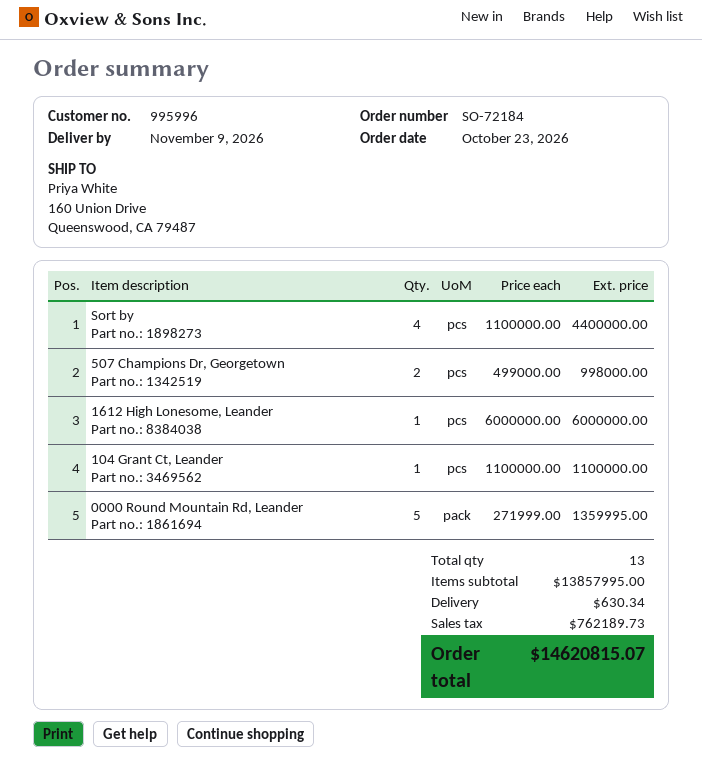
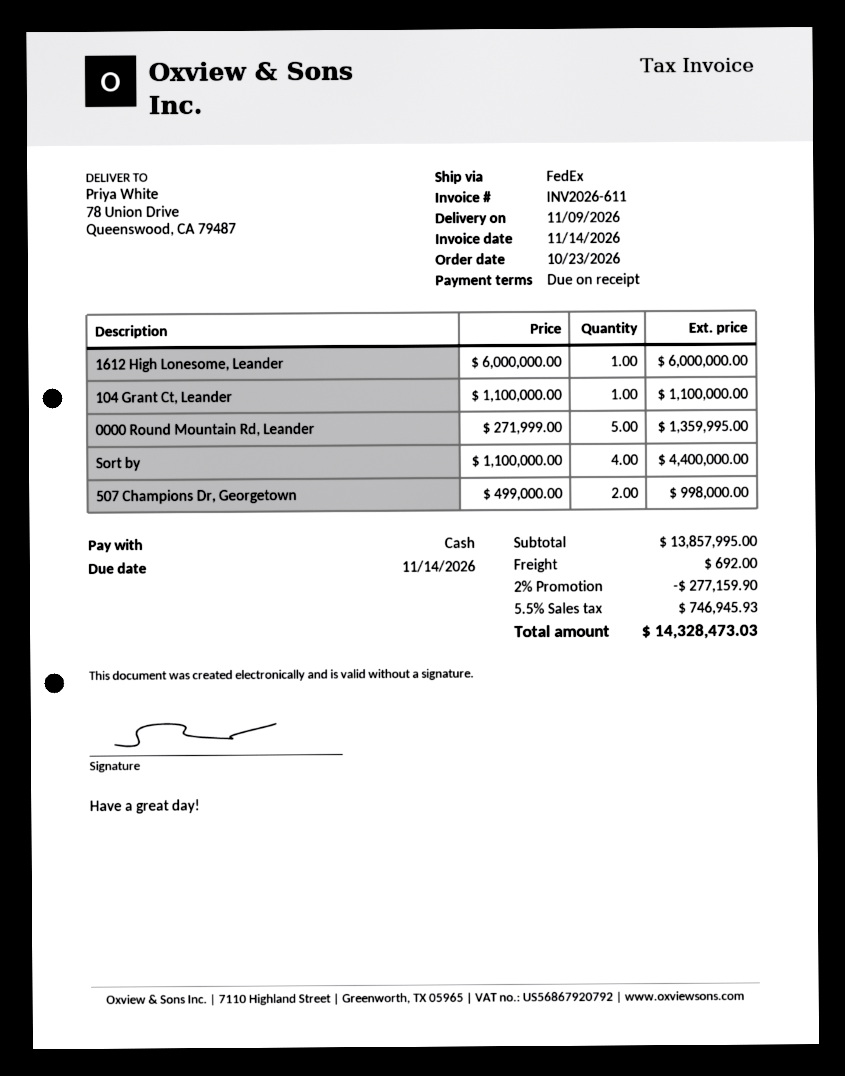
ship to: 160 Union Drive, Queenswood, CA 79487 -> 78 Union Drive, Queenswood, CA 79487
discount: none -> 2% = 277159.90
shipping: 630.34 -> 692.00
tax: 762189.73 -> 746945.93
total: 14620815.07 -> 14328473.03

